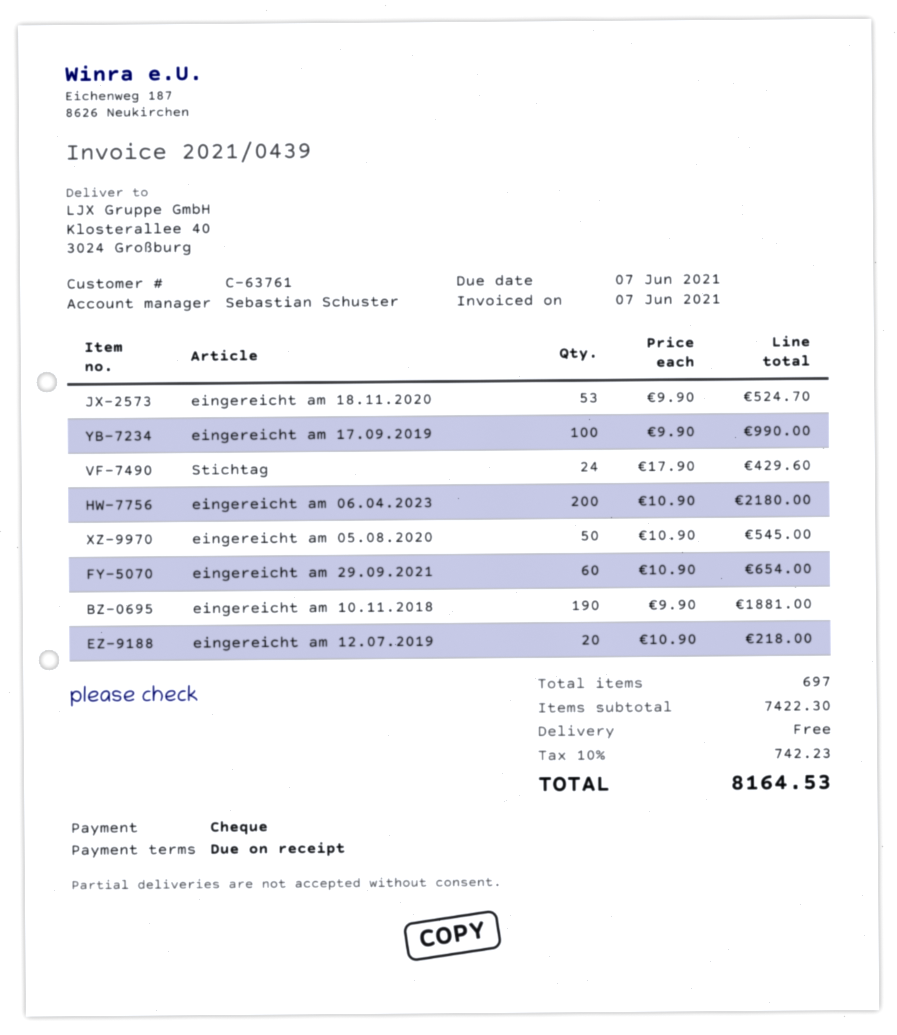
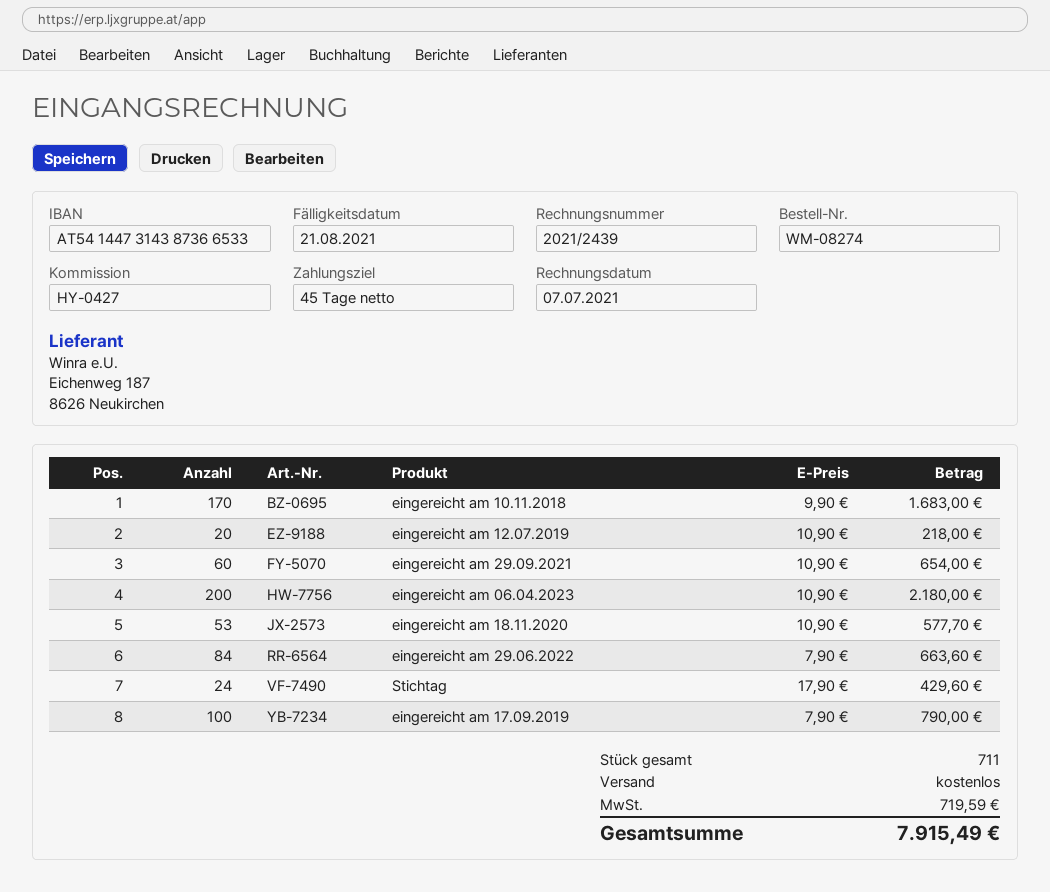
invoice number: 2021/0439 -> 2021/2439
invoice date: 2021-06-07 -> 2021-07-07
payment terms: on receipt -> 45 days
due date: 2021-06-07 -> 2021-08-21
eingereicht am 18.11.2020: 53 x 9.90 = 524.70 -> 53 x 10.90 = 577.70
eingereicht am 17.09.2019: 100 x 9.90 = 990.00 -> 100 x 7.90 = 790.00
eingereicht am 05.08.2020: 50 x 10.90 = 545.00 -> none
eingereicht am 10.11.2018: 190 x 9.90 = 1881.00 -> 170 x 9.90 = 1683.00
eingereicht am 29.06.2022: none -> 84 x 7.90 = 663.60
total quantity: 697 -> 711
tax: 742.23 -> 719.59
total: 8164.53 -> 7915.49

